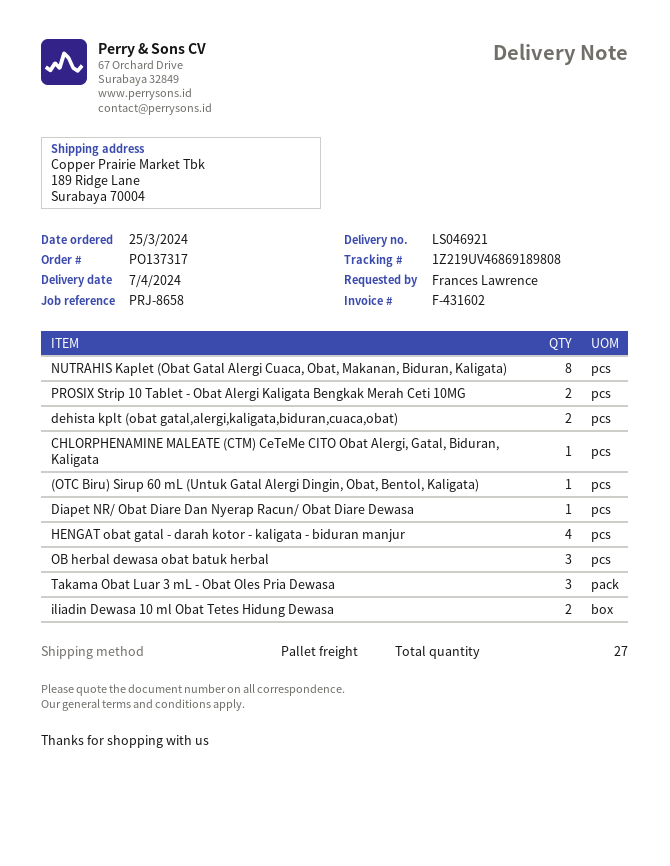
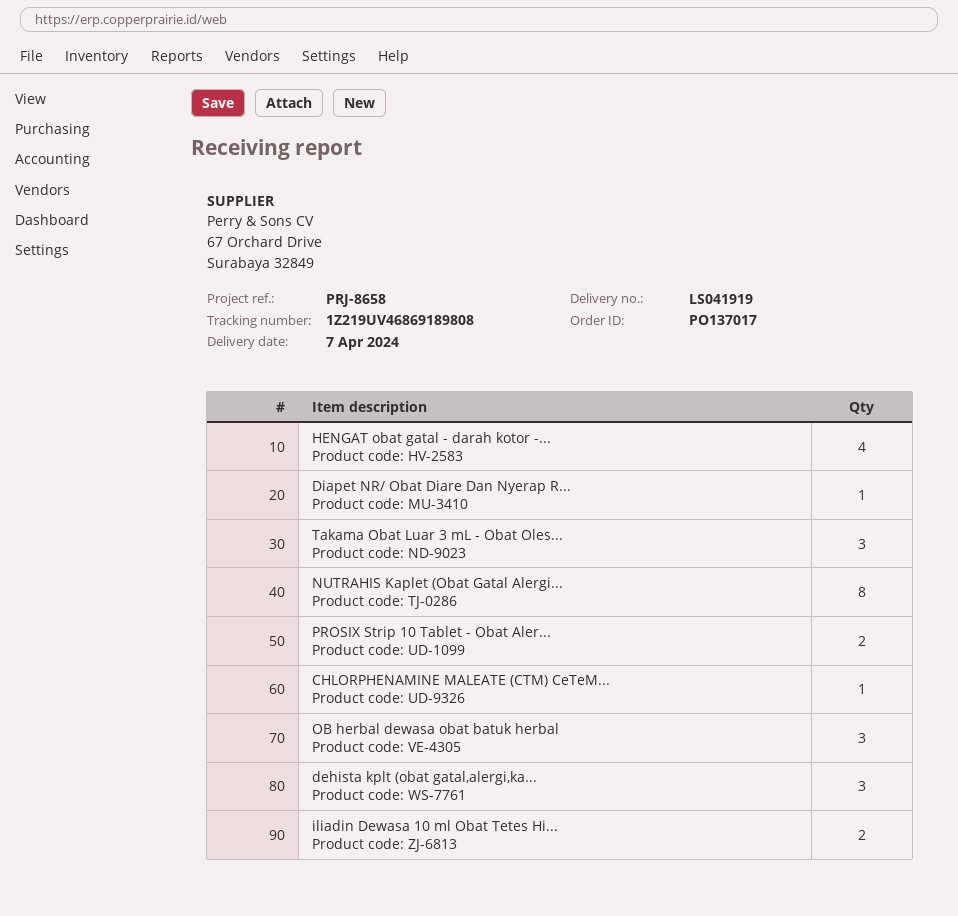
order number: PO137317 -> PO137017
delivery note number: LS046921 -> LS041919
dehista kplt (obat gatal,alergi,kaligata,biduran,cuaca,obat): 2 -> 3
(OTC Biru) Sirup 60 mL (Untuk Gatal Alergi Dingin, Obat, Bentol, Kaligata): 1 -> none

